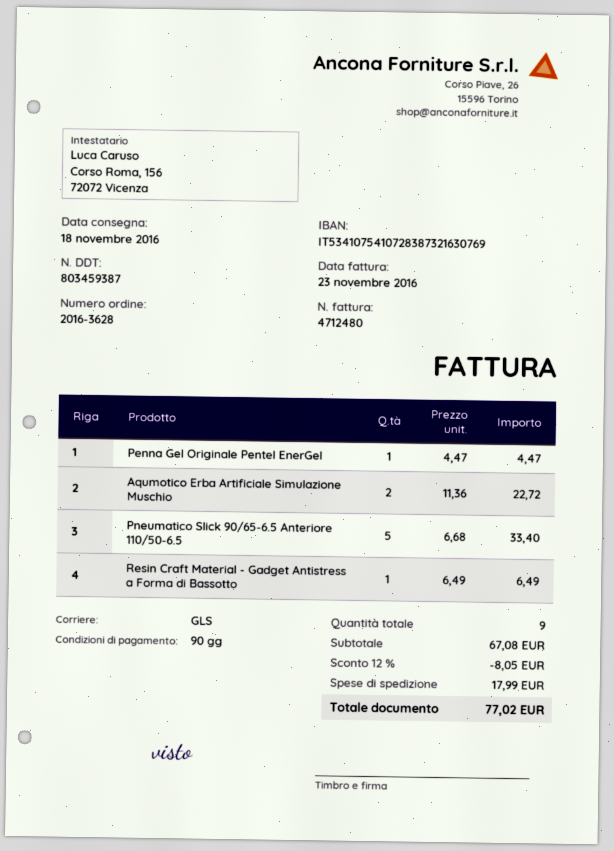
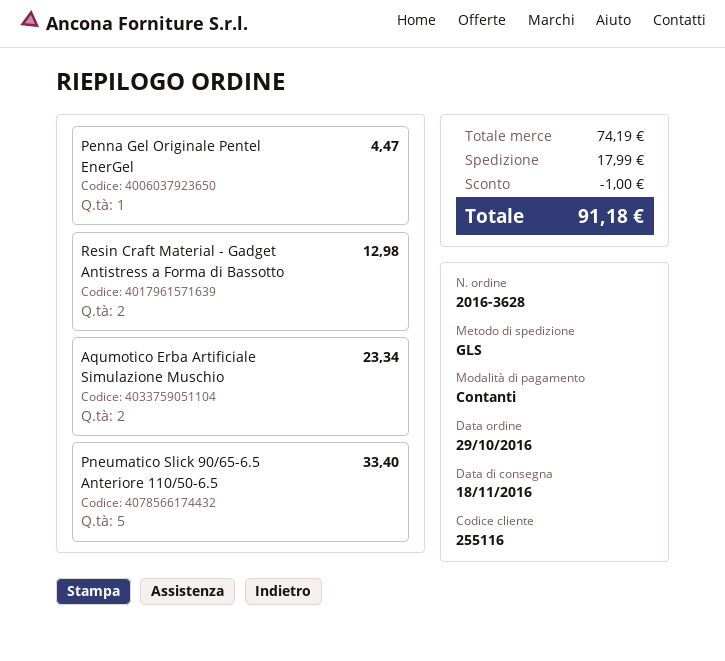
Aqumotico Erba Artificiale Simulazione Muschio: 2 for 22.72 -> 2 for 23.34
Resin Craft Material - Gadget Antistress a Forma di Bassotto: 1 for 6.49 -> 2 for 12.98
subtotal: 67.08 -> 74.19
discount: 8.05 -> 1.00
total: 77.02 -> 91.18

